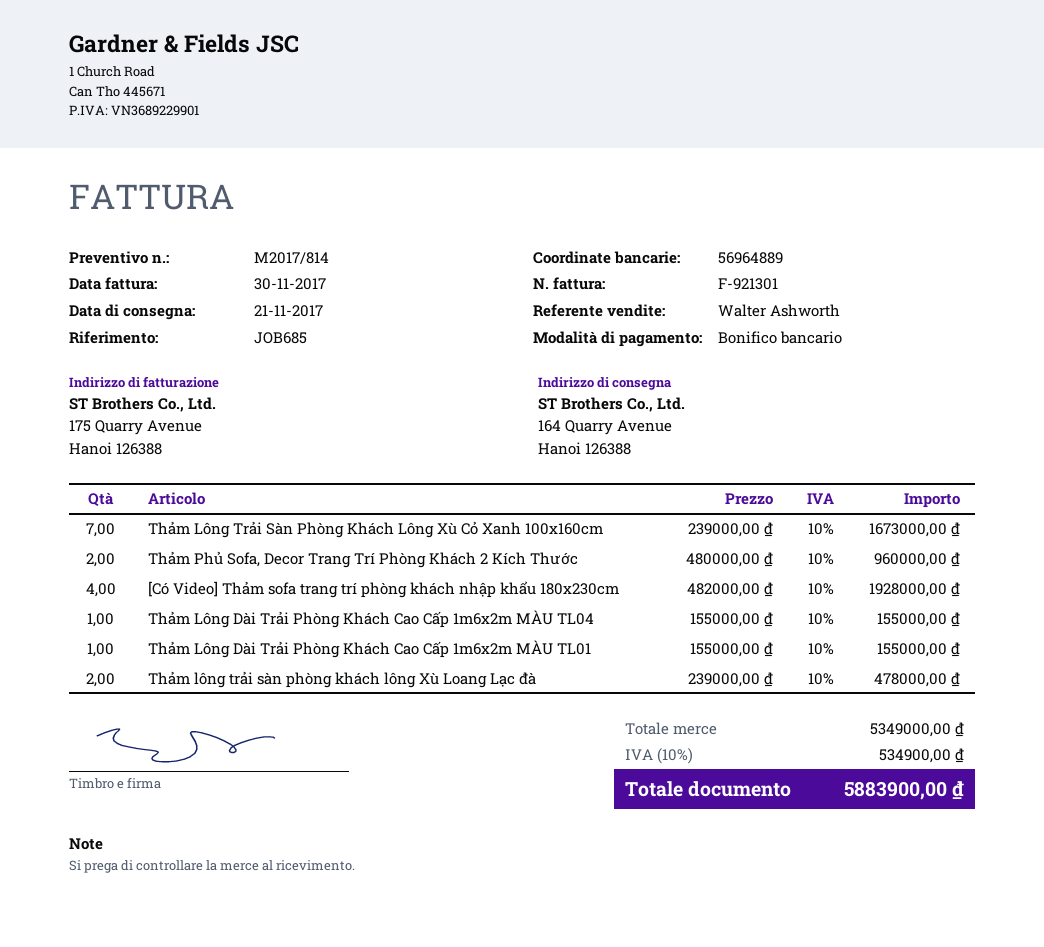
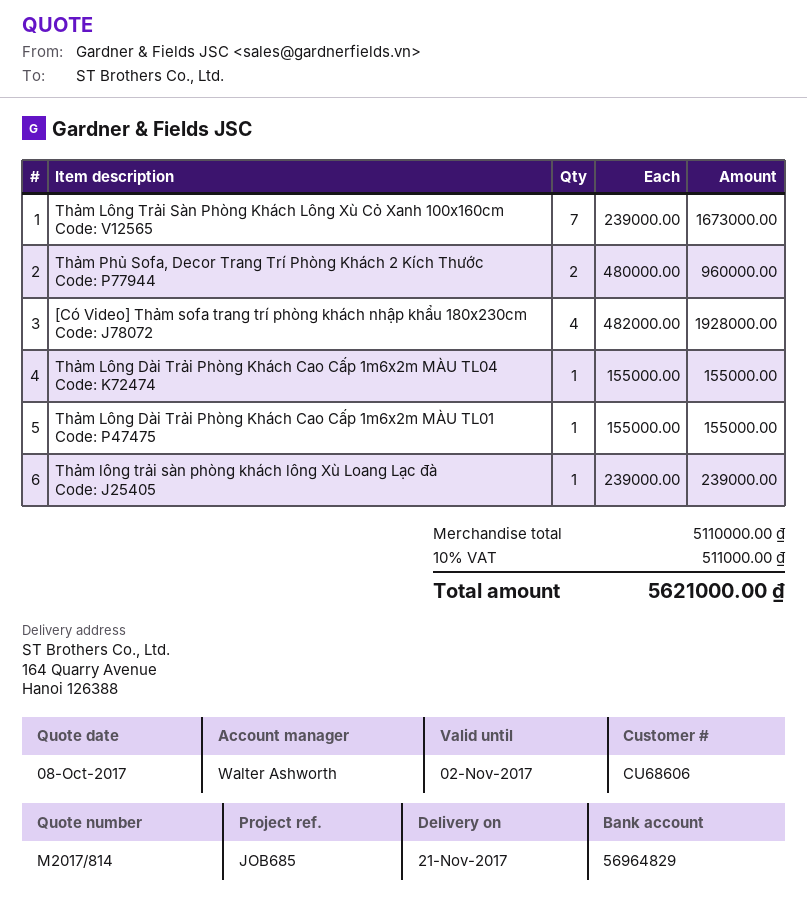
bank account: 56964889 -> 56964829
Thảm lông trải sàn phòng khách lông Xù Loang Lạc đà: 2 x 239000.00 = 478000.00 -> 1 x 239000.00 = 239000.00
subtotal: 5349000.00 -> 5110000.00
tax: 10% = 534900.00 -> 10% = 511000.00
total: 5883900.00 -> 5621000.00

